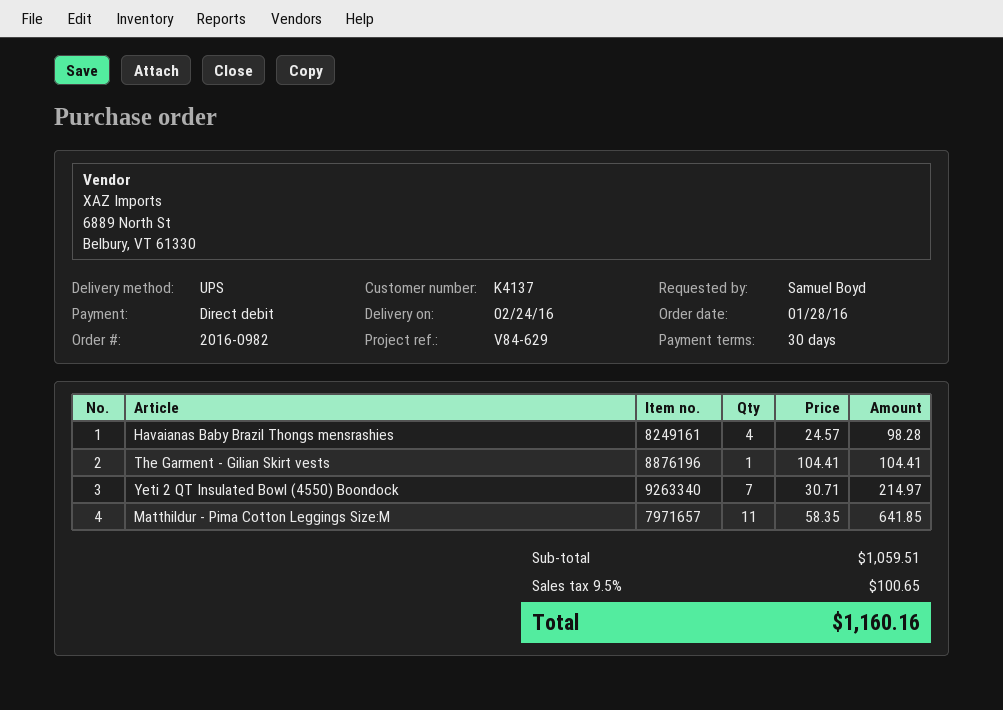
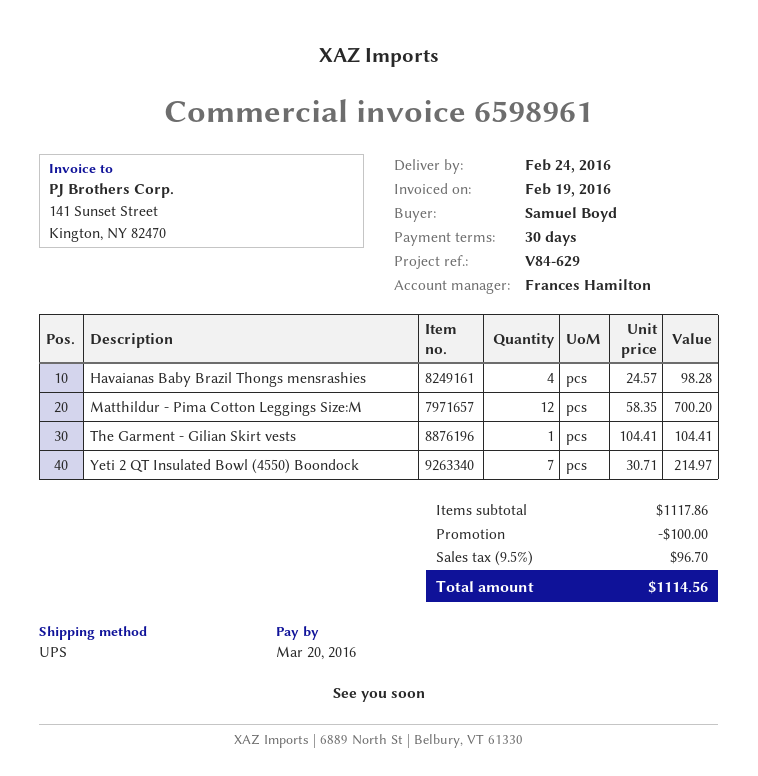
Matthildur - Pima Cotton Leggings Size:M: 11 x 58.35 = 641.85 -> 12 x 58.35 = 700.20
subtotal: 1059.51 -> 1117.86
discount: none -> 100.00
tax: 9.5% = 100.65 -> 9.5% = 96.70
total: 1160.16 -> 1114.56

